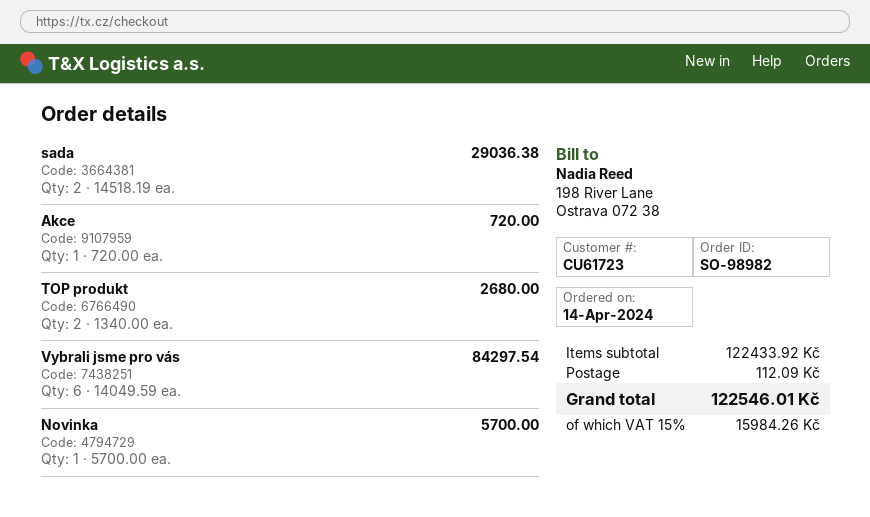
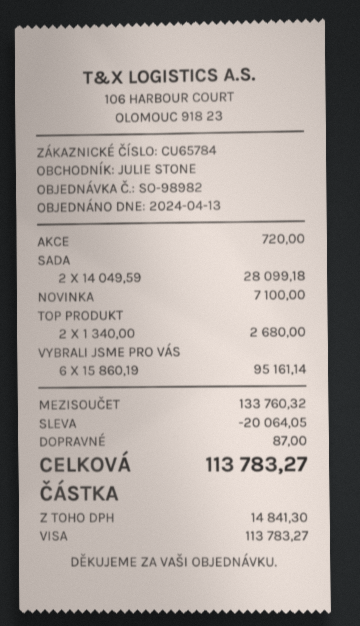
order date: 2024-04-14 -> 2024-04-13
customer number: CU61723 -> CU65784
sada: 2 x 14518.19 = 29036.38 -> 2 x 14049.59 = 28099.18
Vybrali jsme pro vás: 6 x 14049.59 = 84297.54 -> 6 x 15860.19 = 95161.14
Novinka: 1 x 5700.00 = 5700.00 -> 1 x 7100.00 = 7100.00
subtotal: 122433.92 -> 133760.32
discount: none -> 20064.05
shipping: 112.09 -> 87.00
tax: 15984.26 -> 14841.30
total: 122546.01 -> 113783.27

